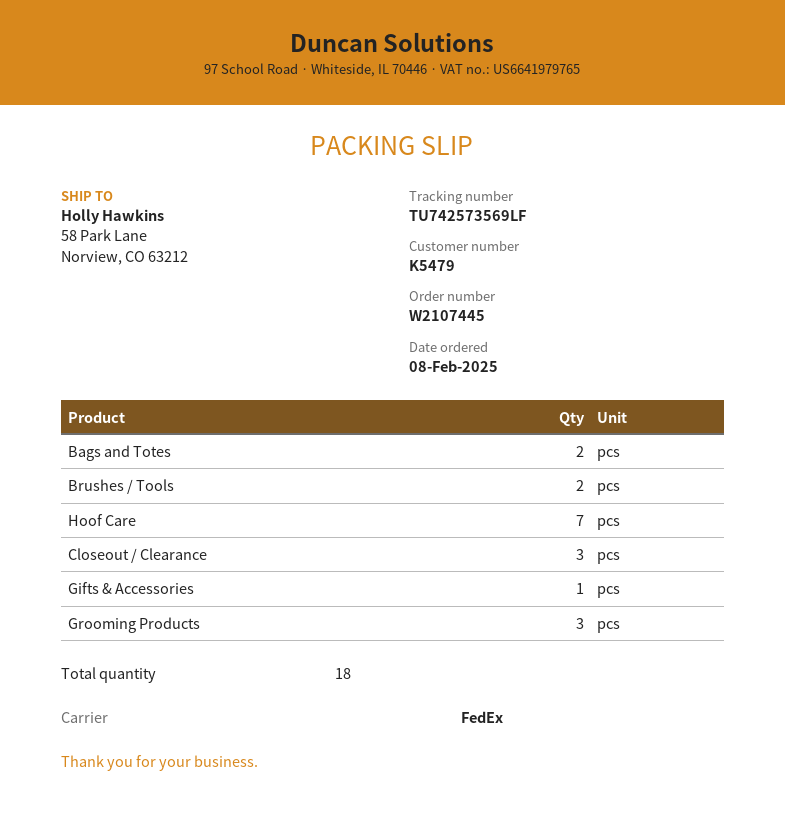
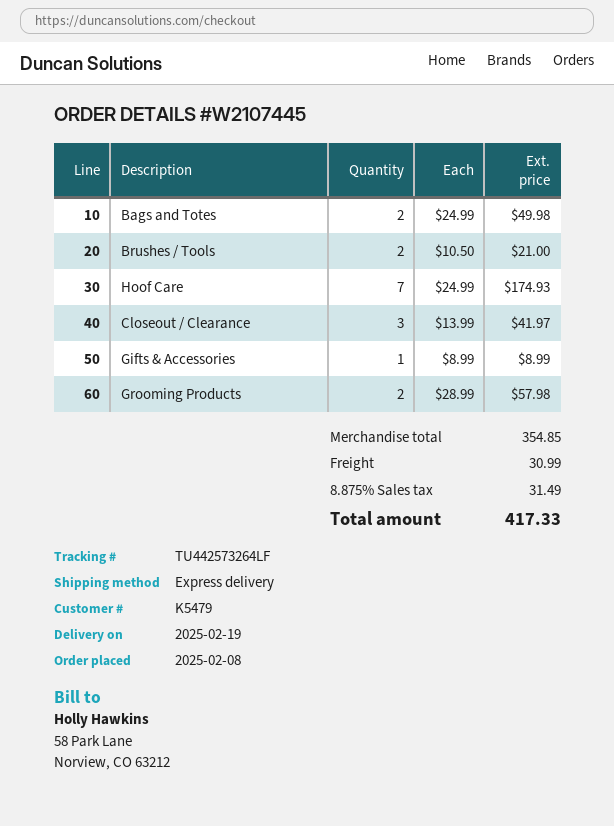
shipping method: FedEx -> express
tracking number: TU742573569LF -> TU442573264LF
Grooming Products: 3 -> 2

